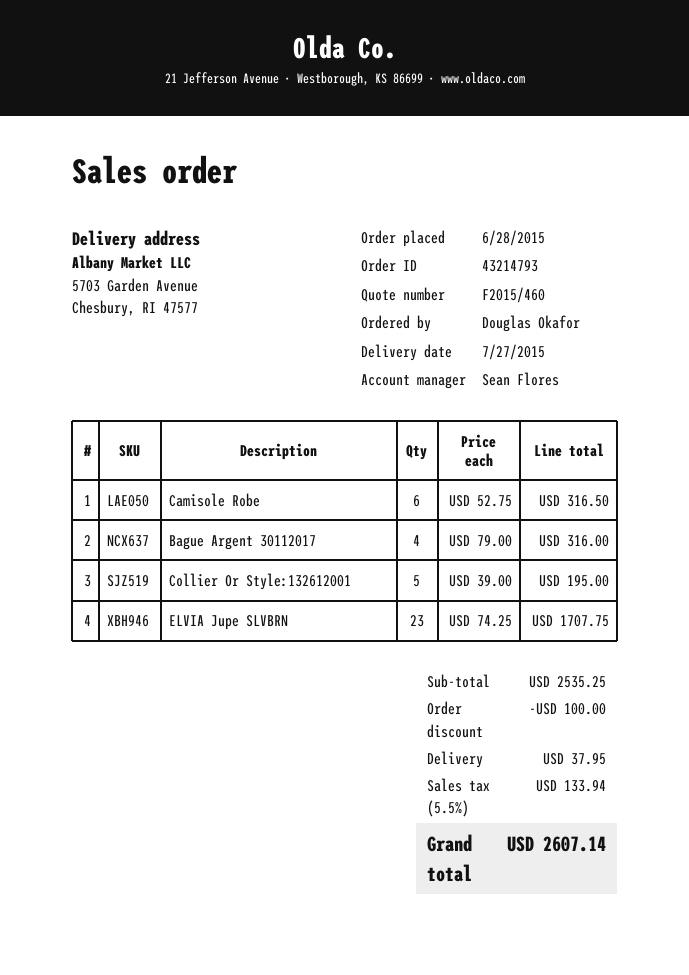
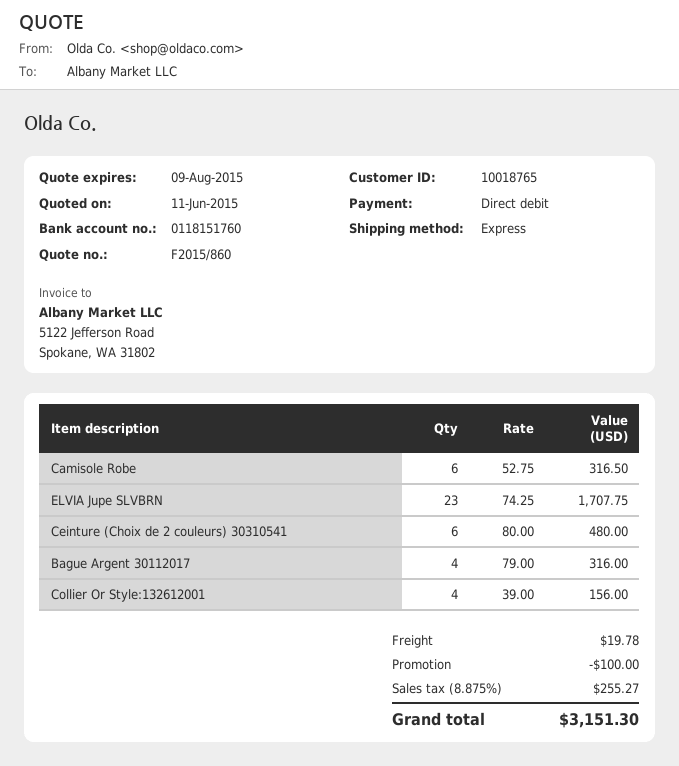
quote number: F2015/460 -> F2015/860
Collier Or Style:132612001: 5 x 39.00 = 195.00 -> 4 x 39.00 = 156.00
Ceinture (Choix de 2 couleurs) 30310541: none -> 6 x 80.00 = 480.00
shipping: 37.95 -> 19.78
tax: 5.5% = 133.94 -> 8.875% = 255.27
total: 2607.14 -> 3151.30

